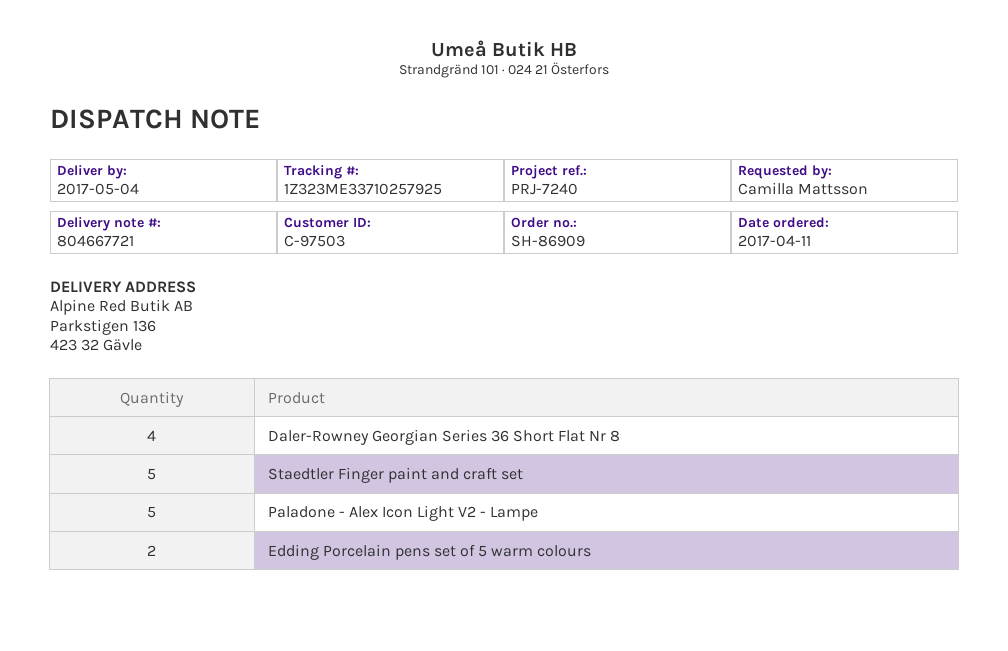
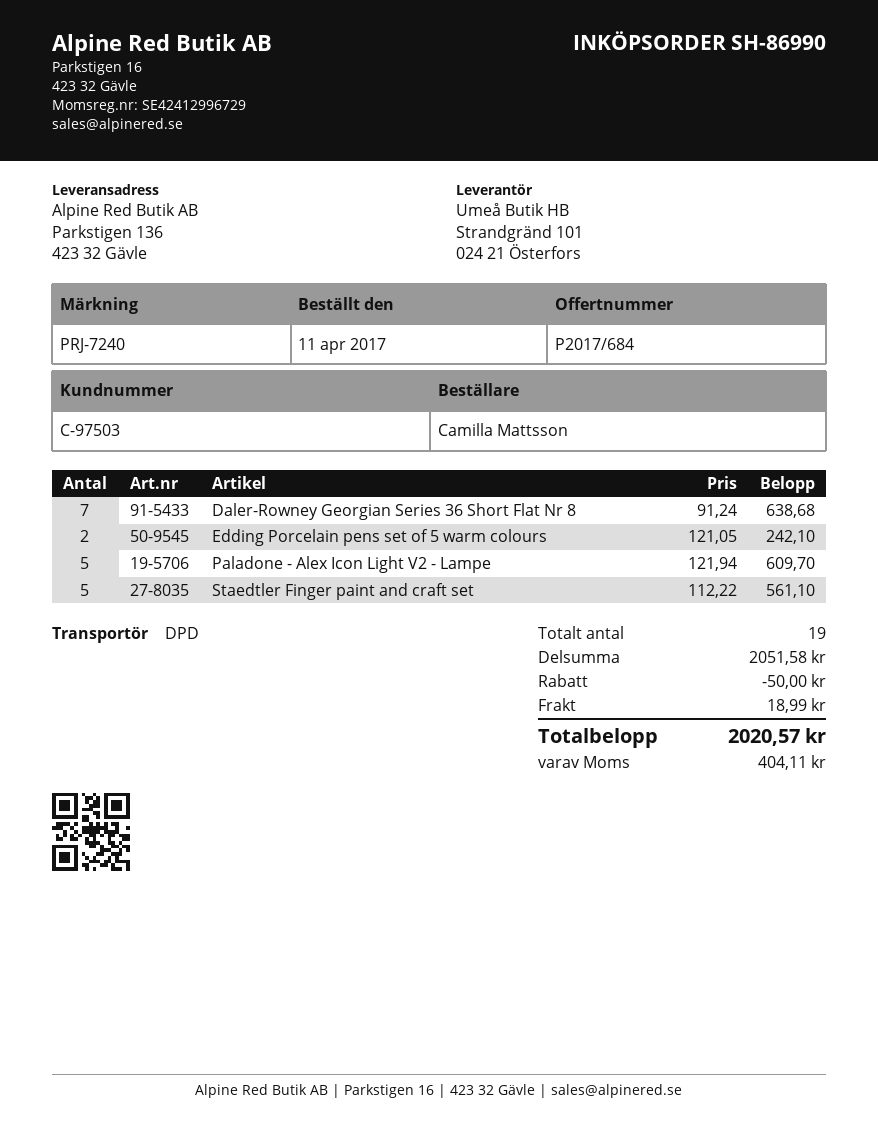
order number: SH-86909 -> SH-86990
Daler-Rowney Georgian Series 36 Short Flat Nr 8: 4 -> 7

